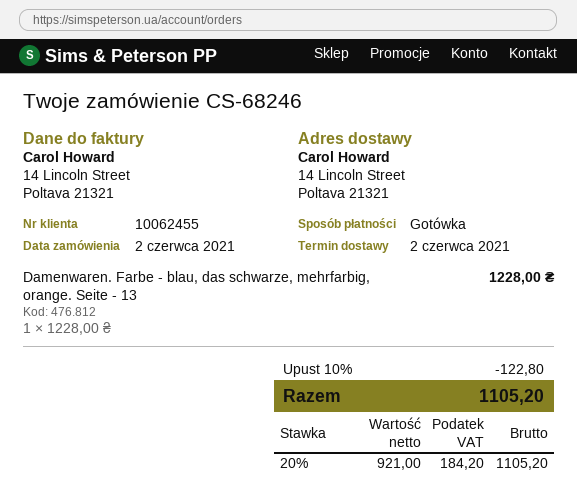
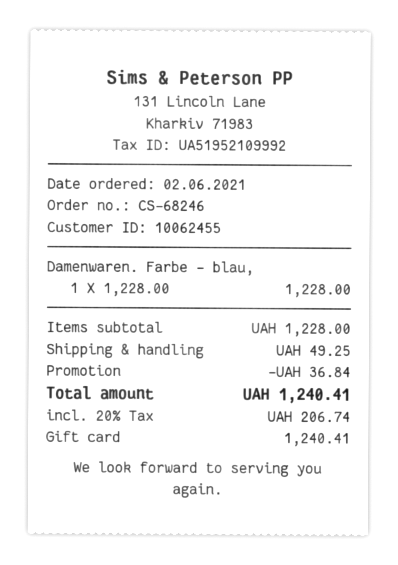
payment method: cash -> gift card
discount: 122.80 -> 36.84
shipping: none -> 49.25
tax: 20% = 184.20 -> 20% = 206.74
total: 1105.20 -> 1240.41

